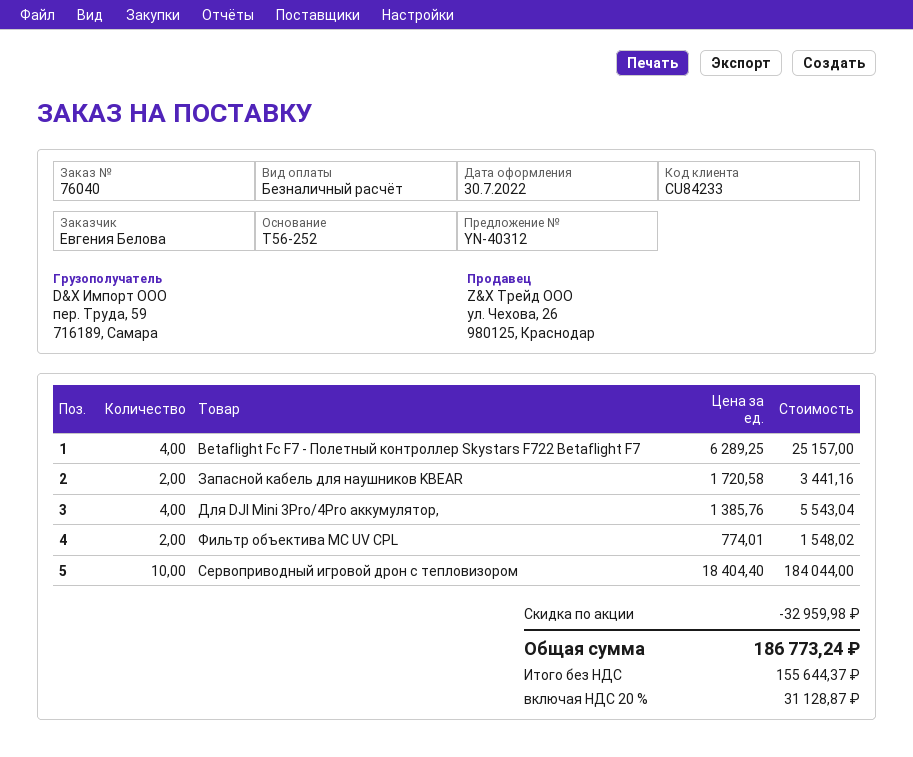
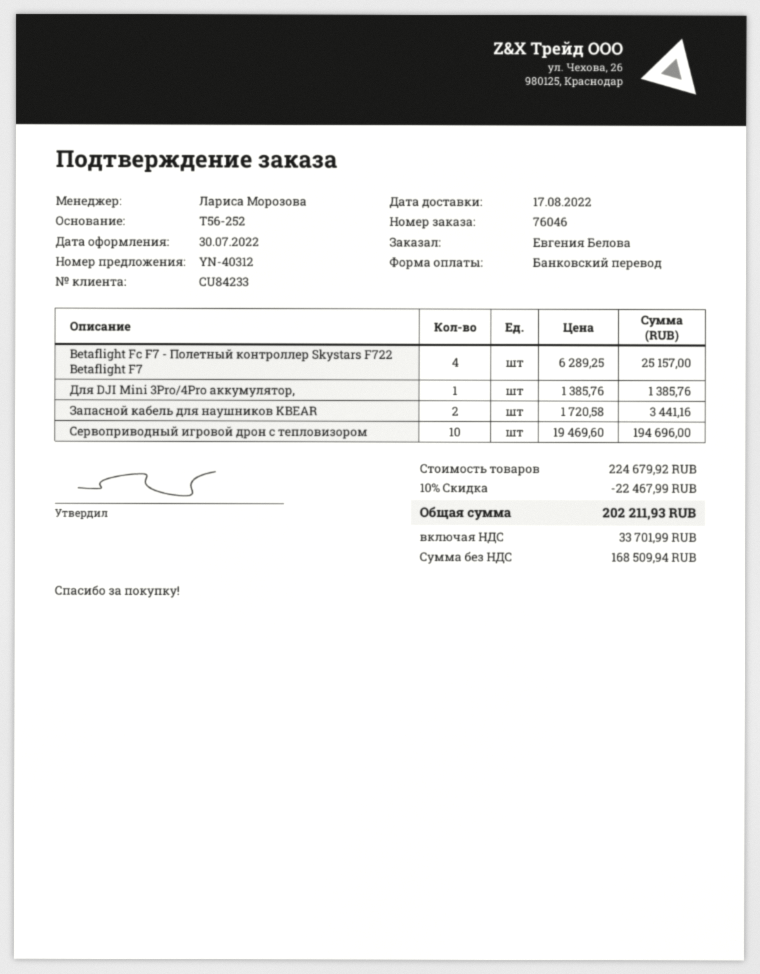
order number: 76040 -> 76046
Для DJI Mini 3Pro/4Pro аккумулятор,: 4 x 1385.76 = 5543.04 -> 1 x 1385.76 = 1385.76
Фильтр объектива MC UV CPL: 2 x 774.01 = 1548.02 -> none
Сервоприводный игровой дрон с тепловизором: 10 x 18404.40 = 184044.00 -> 10 x 19469.60 = 194696.00
discount: 32959.98 -> 22467.99
net: 155644.37 -> 168509.94
tax: 31128.87 -> 33701.99
total: 186773.24 -> 202211.93

